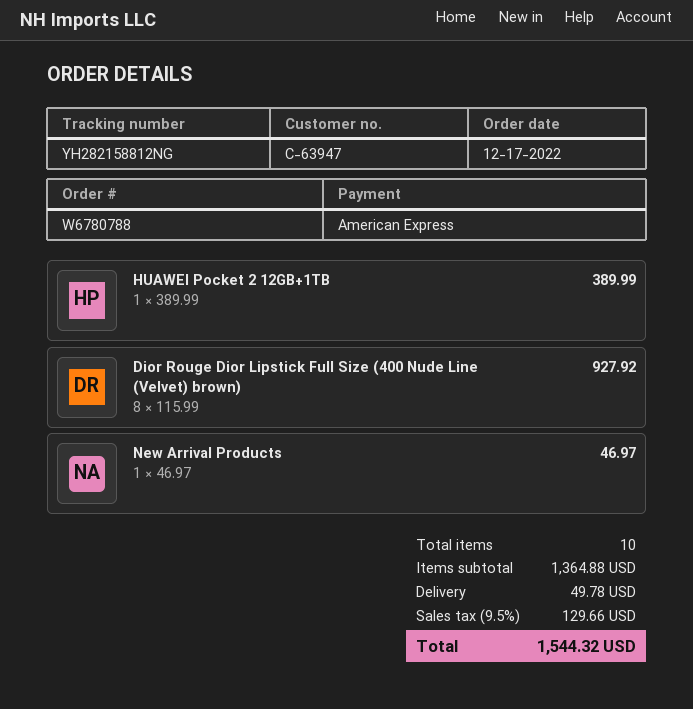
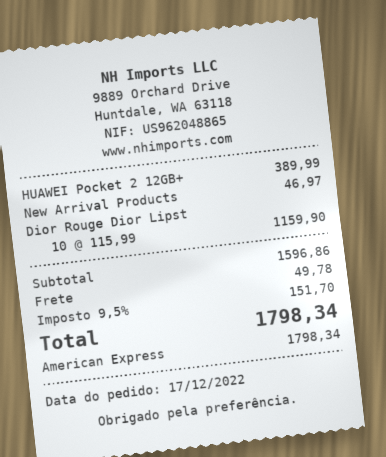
Dior Rouge Dior Lipstick Full Size (400 Nude Line (Velvet) brown): 8 x 115.99 = 927.92 -> 10 x 115.99 = 1159.90
subtotal: 1364.88 -> 1596.86
tax: 9.5% = 129.66 -> 9.5% = 151.70
total: 1544.32 -> 1798.34

